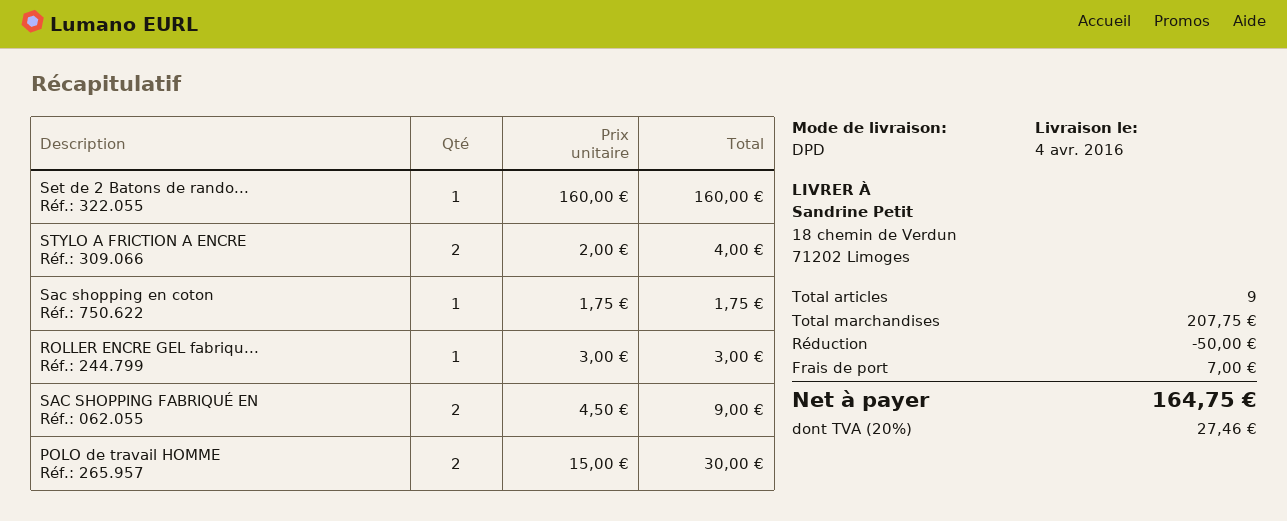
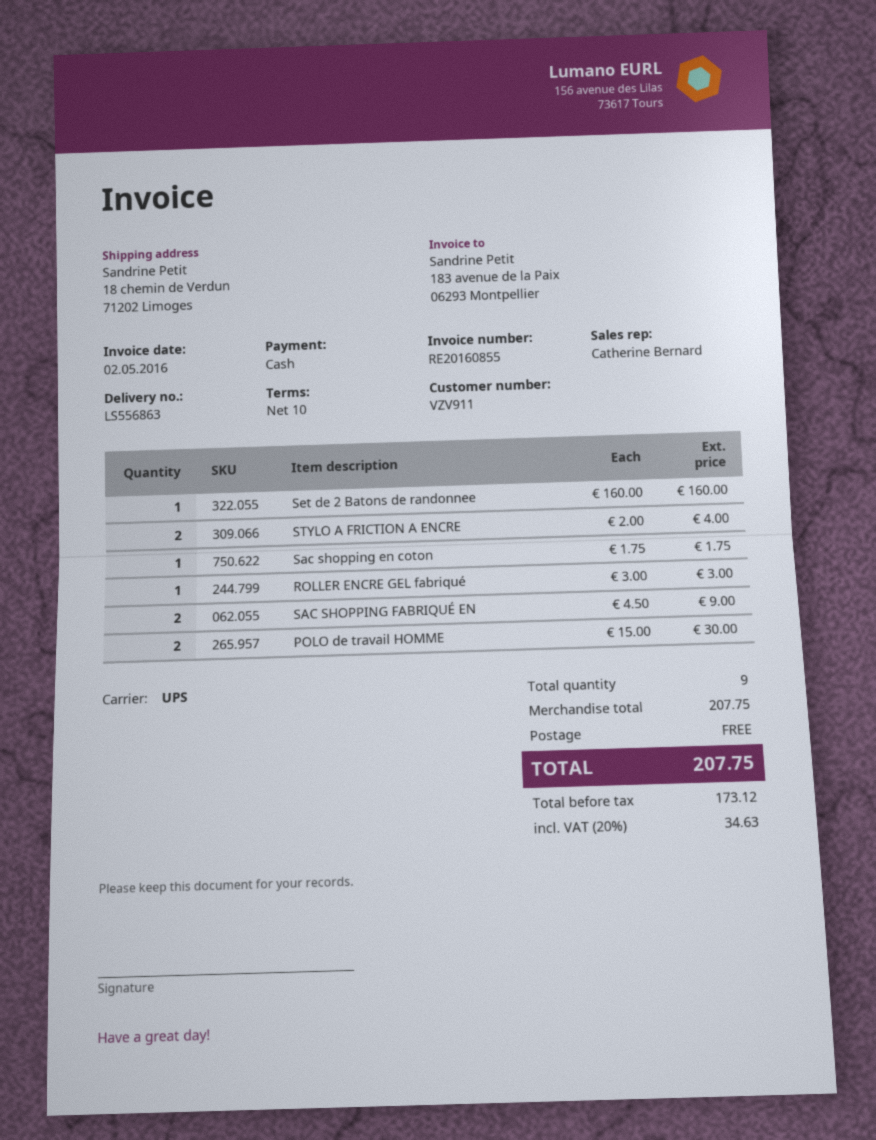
shipping method: DPD -> UPS
discount: 50.00 -> none
shipping: 7.00 -> 0.00
tax: 20% = 27.46 -> 20% = 34.63
total: 164.75 -> 207.75

